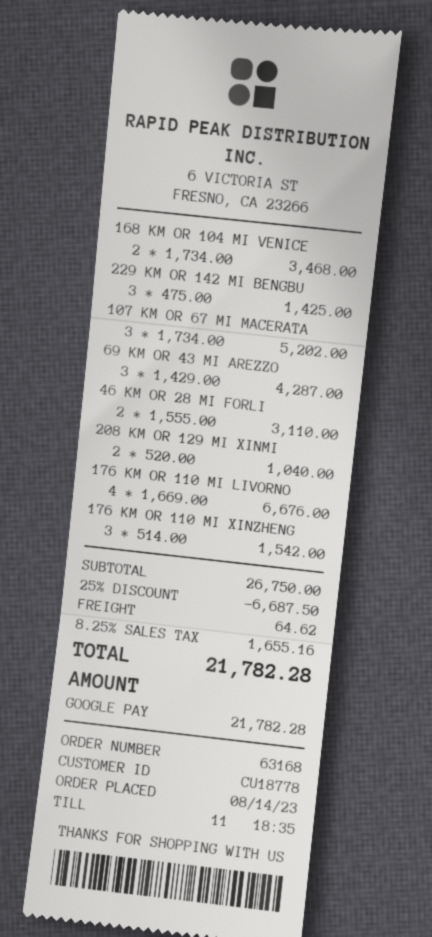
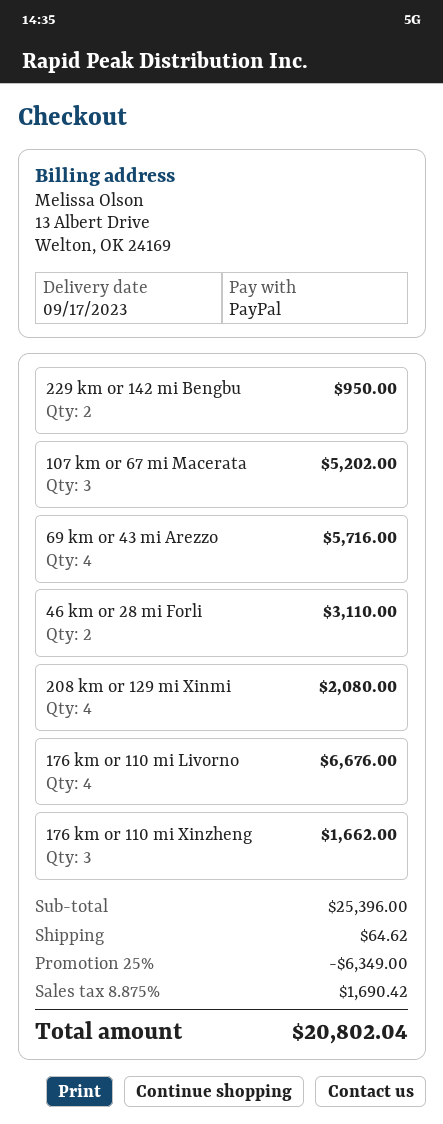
payment method: Google Pay -> PayPal
168 KM OR 104 MI VENICE: 2 for 3468.00 -> none
229 KM OR 142 MI BENGBU: 3 for 1425.00 -> 2 for 950.00
69 KM OR 43 MI AREZZO: 3 for 4287.00 -> 4 for 5716.00
208 KM OR 129 MI XINMI: 2 for 1040.00 -> 4 for 2080.00
176 KM OR 110 MI XINZHENG: 3 for 1542.00 -> 3 for 1662.00
subtotal: 26750.00 -> 25396.00
discount: 25% = 6687.50 -> 25% = 6349.00
tax: 8.25% = 1655.16 -> 8.875% = 1690.42
total: 21782.28 -> 20802.04

